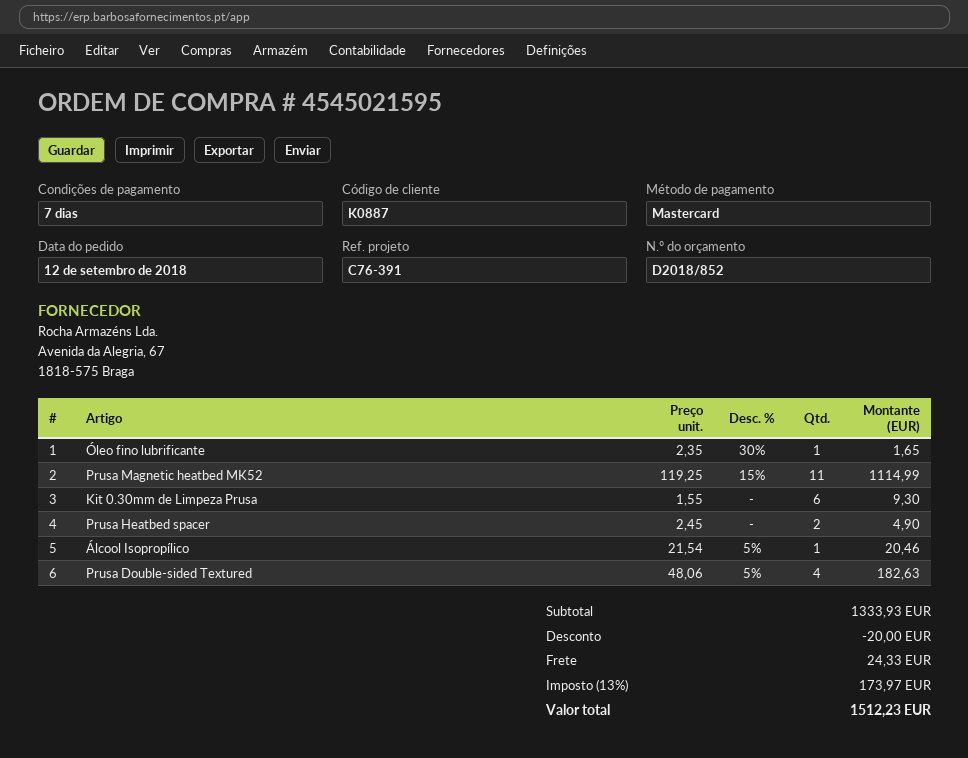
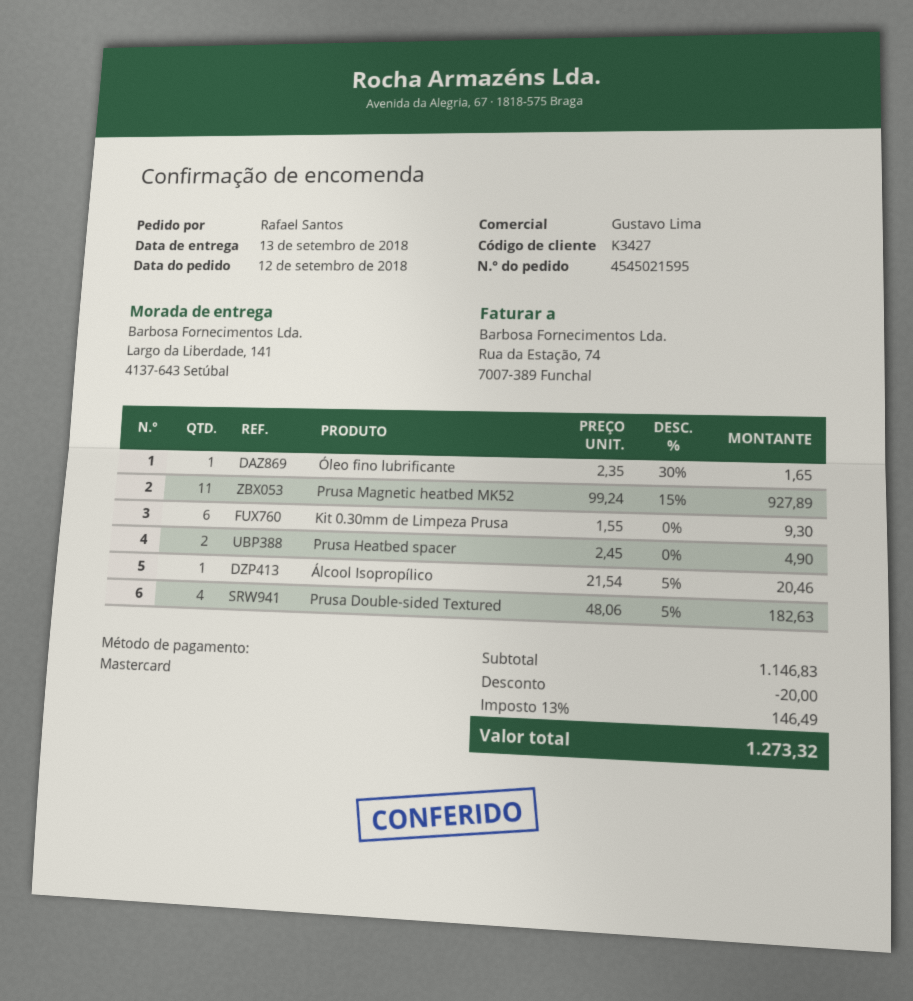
customer number: K0887 -> K3427
Prusa Magnetic heatbed MK52: 11 x 119.25 - 15% = 1114.99 -> 11 x 99.24 - 15% = 927.89
subtotal: 1333.93 -> 1146.83
shipping: 24.33 -> none
tax: 13% = 173.97 -> 13% = 146.49
total: 1512.23 -> 1273.32

